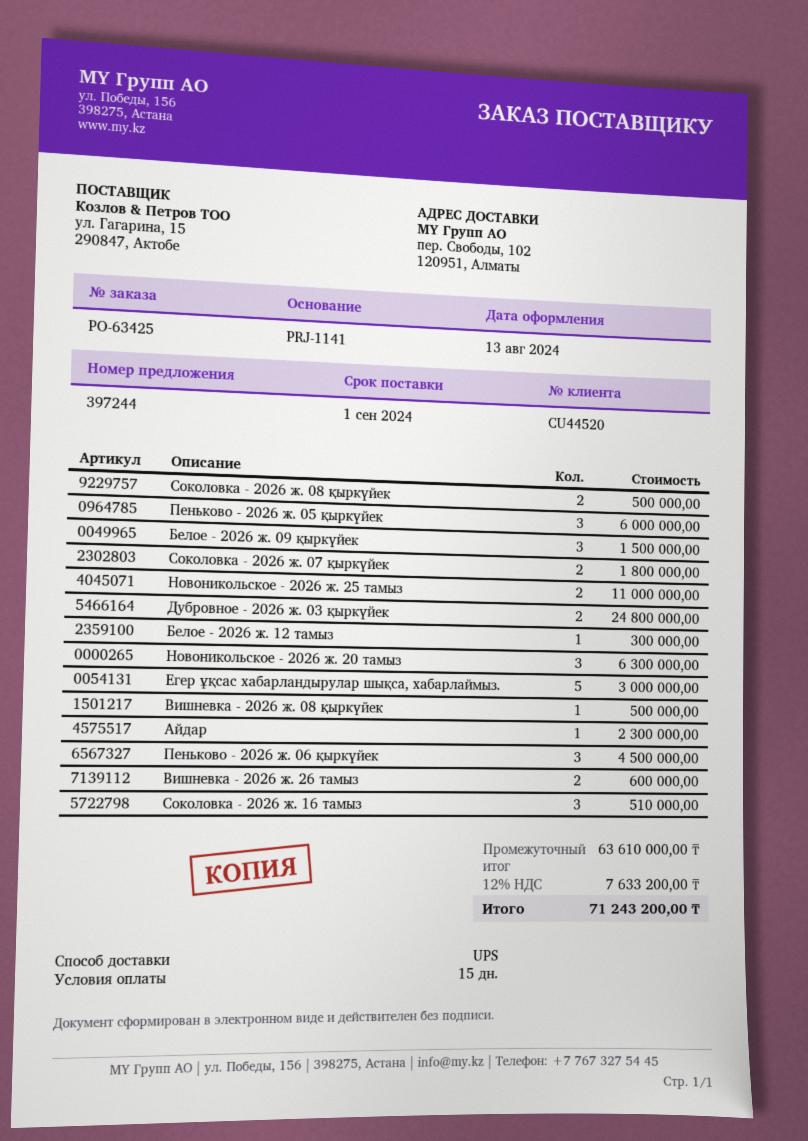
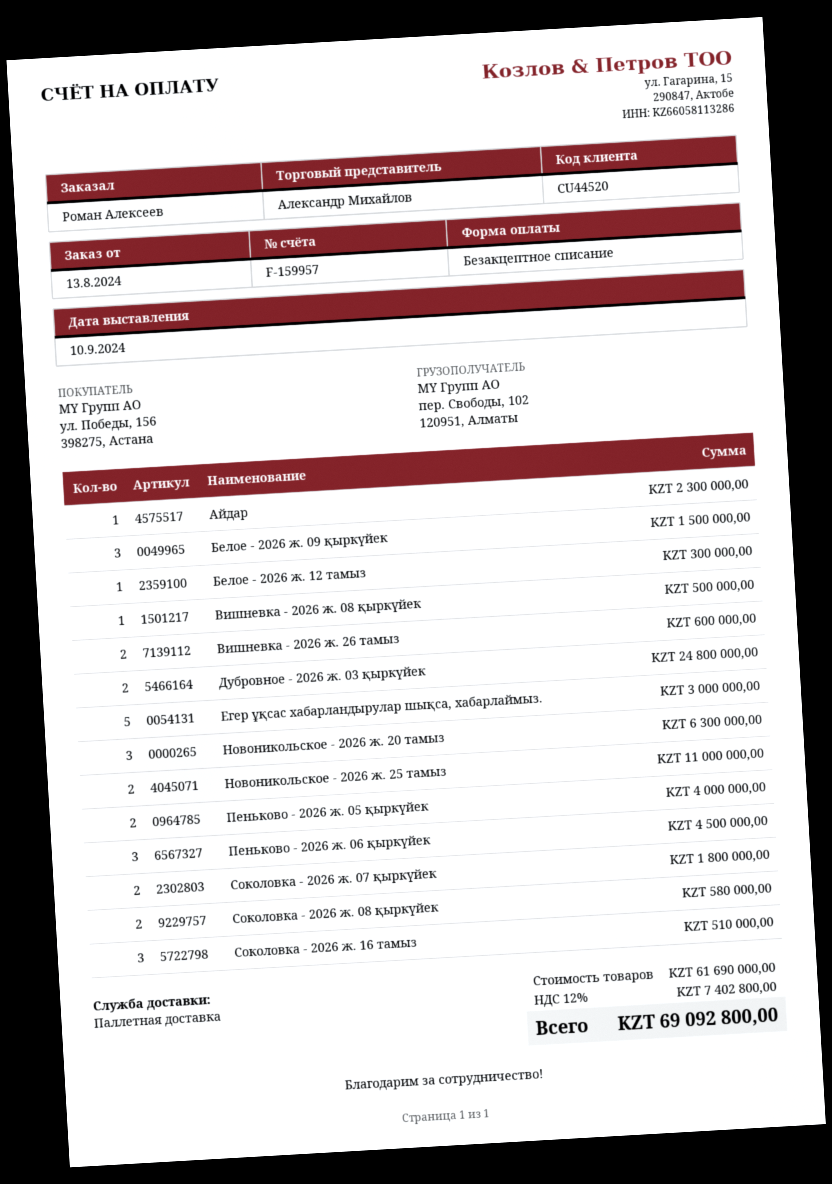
shipping method: UPS -> pallet freight
Соколовка - 2026 ж. 08 қыркүйек: 2 for 500000.00 -> 2 for 580000.00
Пеньково - 2026 ж. 05 қыркүйек: 3 for 6000000.00 -> 2 for 4000000.00
subtotal: 63610000.00 -> 61690000.00
tax: 12% = 7633200.00 -> 12% = 7402800.00
total: 71243200.00 -> 69092800.00

